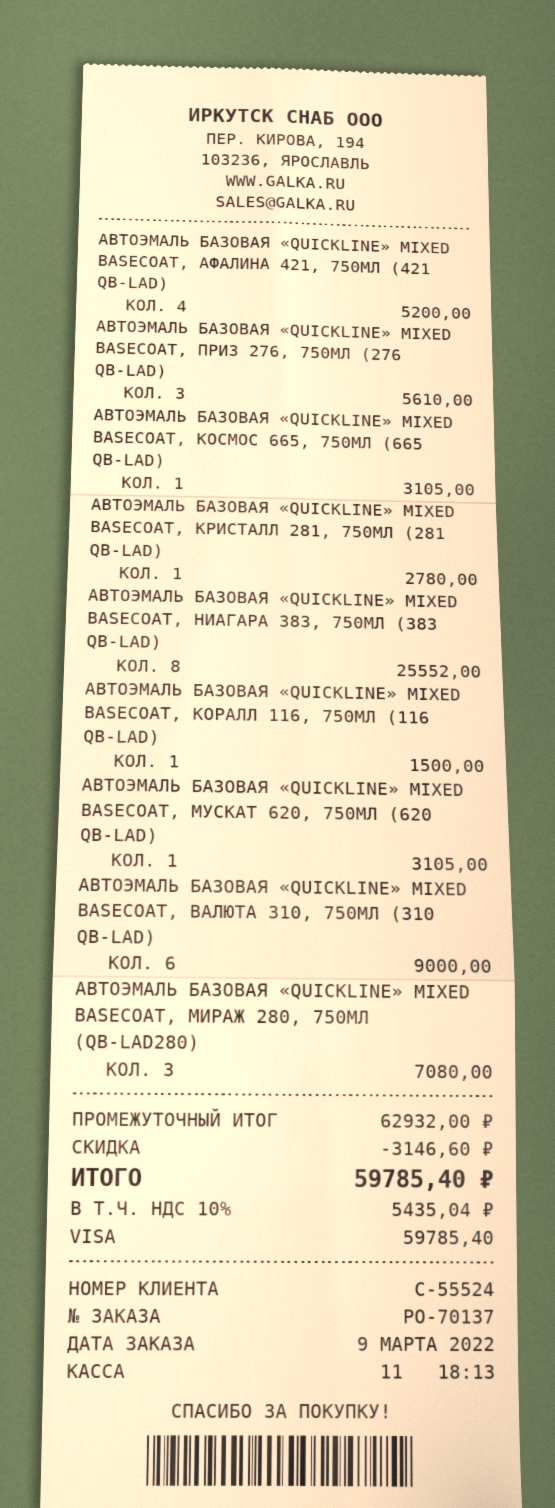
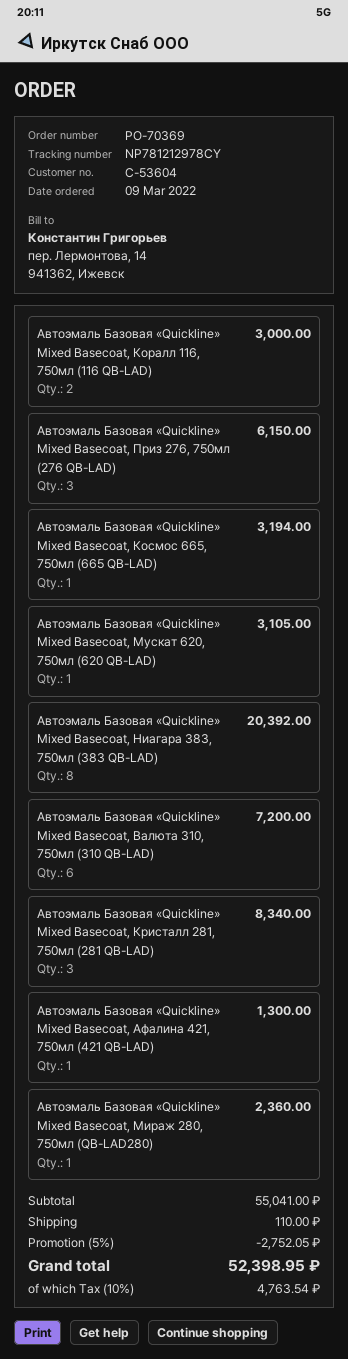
order number: PO-70137 -> PO-70369
customer number: C-55524 -> C-53604
АВТОЭМАЛЬ БАЗОВАЯ «QUICKLINE» MIXED BASECOAT, АФАЛИНА 421, 750МЛ (421 QB-LAD): 4 for 5200.00 -> 1 for 1300.00
АВТОЭМАЛЬ БАЗОВАЯ «QUICKLINE» MIXED BASECOAT, ПРИЗ 276, 750МЛ (276 QB-LAD): 3 for 5610.00 -> 3 for 6150.00
АВТОЭМАЛЬ БАЗОВАЯ «QUICKLINE» MIXED BASECOAT, КОСМОС 665, 750МЛ (665 QB-LAD): 1 for 3105.00 -> 1 for 3194.00
АВТОЭМАЛЬ БАЗОВАЯ «QUICKLINE» MIXED BASECOAT, КРИСТАЛЛ 281, 750МЛ (281 QB-LAD): 1 for 2780.00 -> 3 for 8340.00
АВТОЭМАЛЬ БАЗОВАЯ «QUICKLINE» MIXED BASECOAT, НИАГАРА 383, 750МЛ (383 QB-LAD): 8 for 25552.00 -> 8 for 20392.00
АВТОЭМАЛЬ БАЗОВАЯ «QUICKLINE» MIXED BASECOAT, КОРАЛЛ 116, 750МЛ (116 QB-LAD): 1 for 1500.00 -> 2 for 3000.00
АВТОЭМАЛЬ БАЗОВАЯ «QUICKLINE» MIXED BASECOAT, ВАЛЮТА 310, 750МЛ (310 QB-LAD): 6 for 9000.00 -> 6 for 7200.00
АВТОЭМАЛЬ БАЗОВАЯ «QUICKLINE» MIXED BASECOAT, МИРАЖ 280, 750МЛ (QB-LAD280): 3 for 7080.00 -> 1 for 2360.00
subtotal: 62932.00 -> 55041.00
discount: 3146.60 -> 2752.05
shipping: none -> 110.00
tax: 10% = 5435.04 -> 10% = 4763.54
total: 59785.40 -> 52398.95

